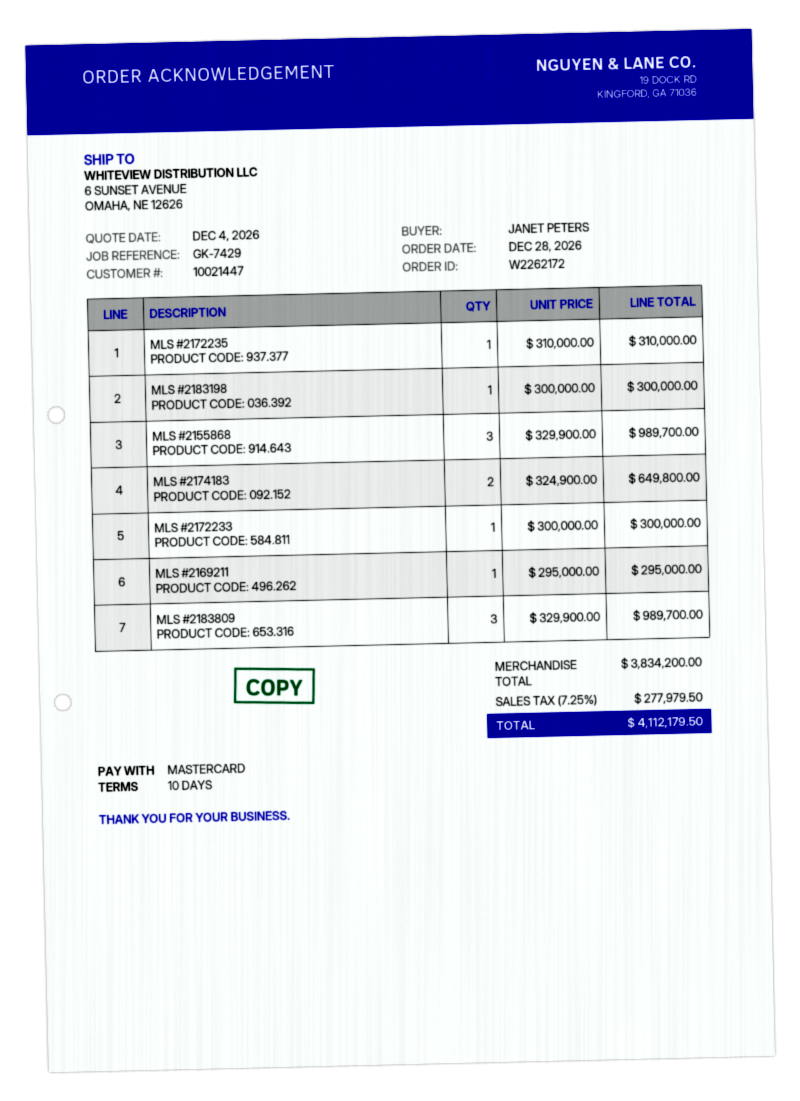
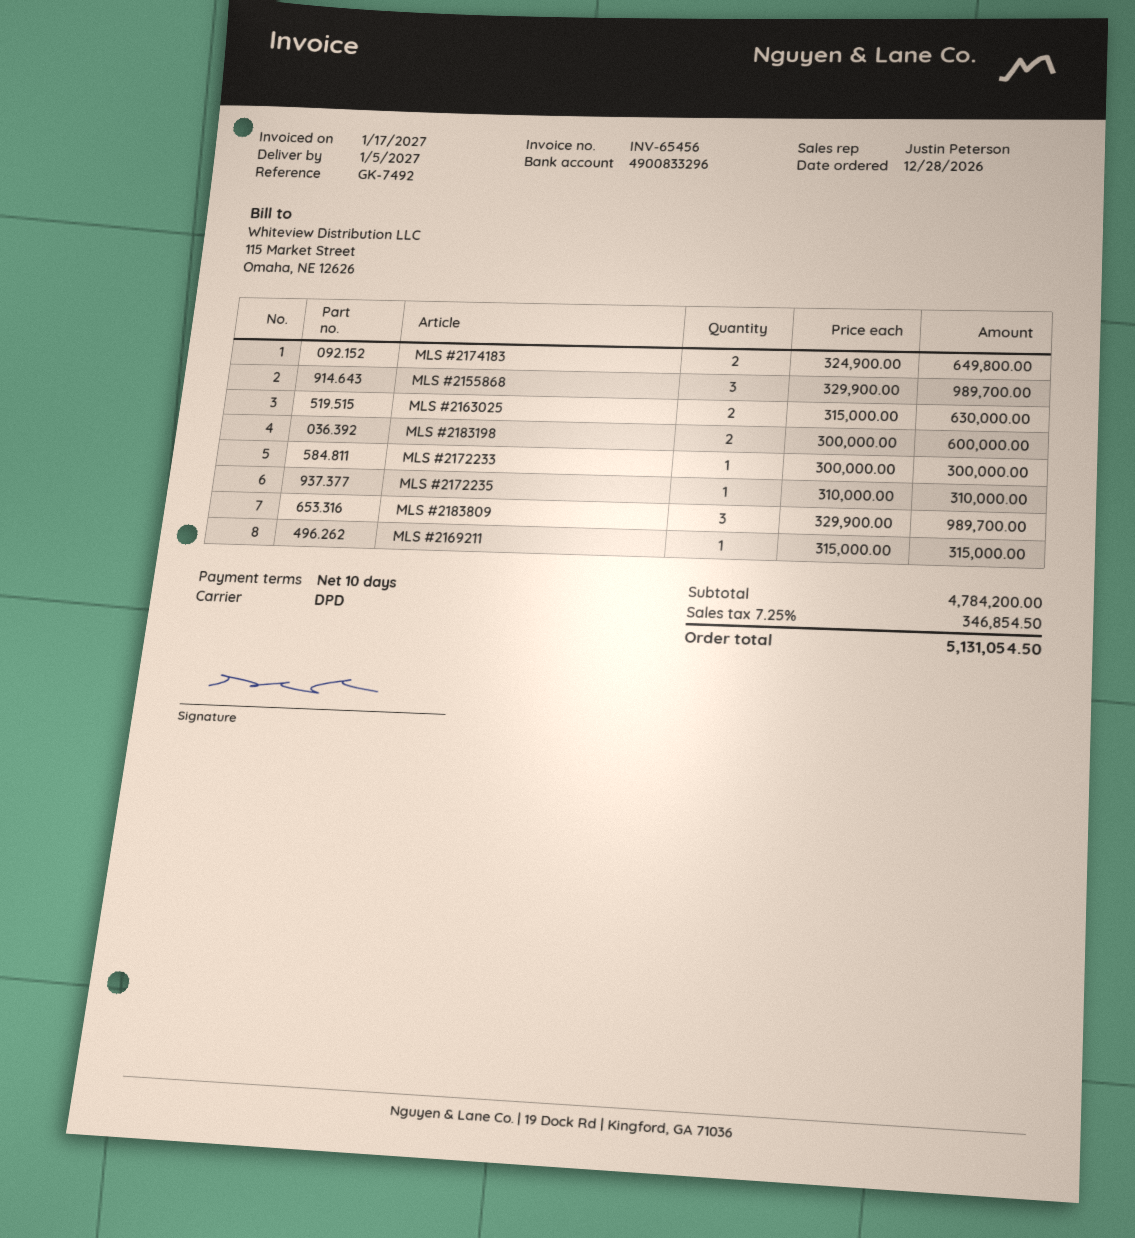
reference: GK-7429 -> GK-7492
MLS #2183198: 1 x 300000.00 = 300000.00 -> 2 x 300000.00 = 600000.00
MLS #2169211: 1 x 295000.00 = 295000.00 -> 1 x 315000.00 = 315000.00
MLS #2163025: none -> 2 x 315000.00 = 630000.00
subtotal: 3834200.00 -> 4784200.00
tax: 7.25% = 277979.50 -> 7.25% = 346854.50
total: 4112179.50 -> 5131054.50

